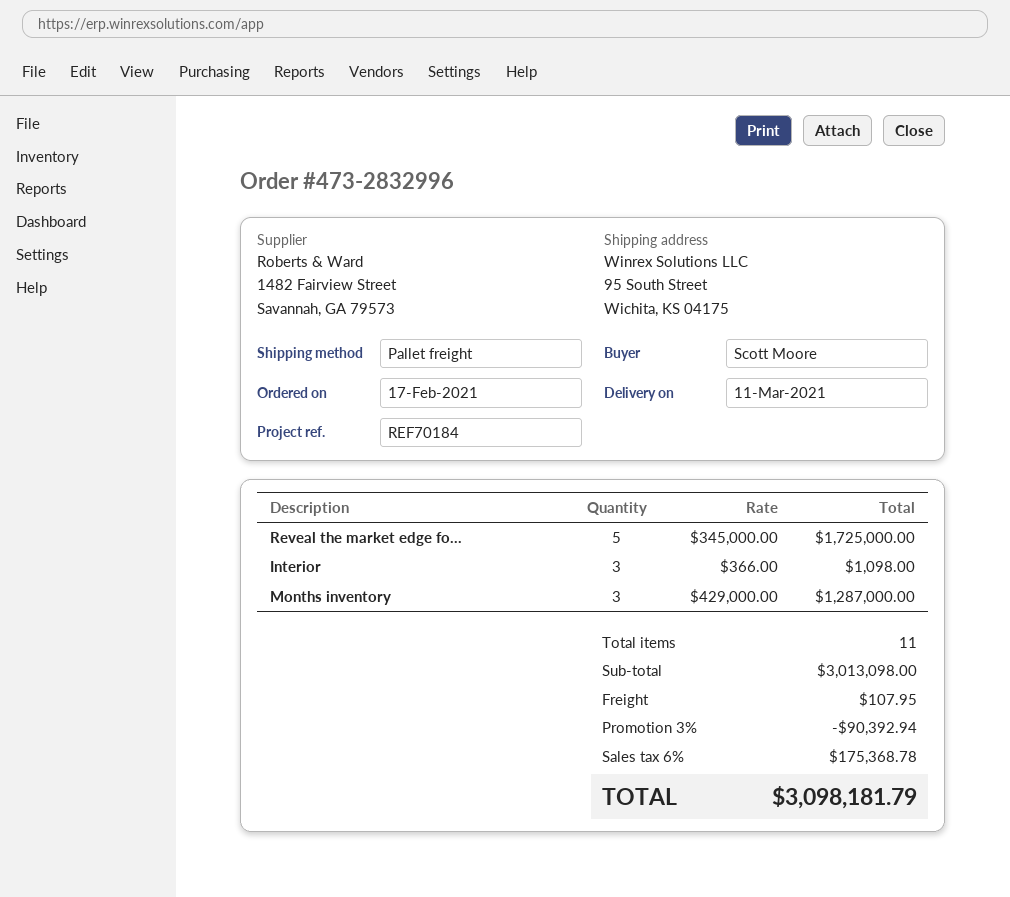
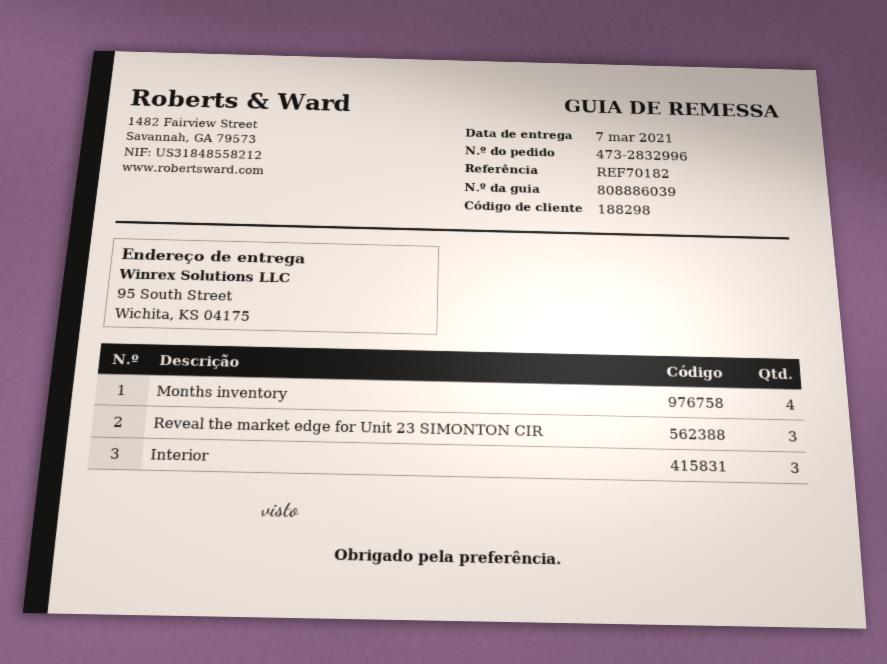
delivery date: 2021-03-11 -> 2021-03-07
reference: REF70184 -> REF70182
Reveal the market edge fo...: 5 -> 3
Months inventory: 3 -> 4

